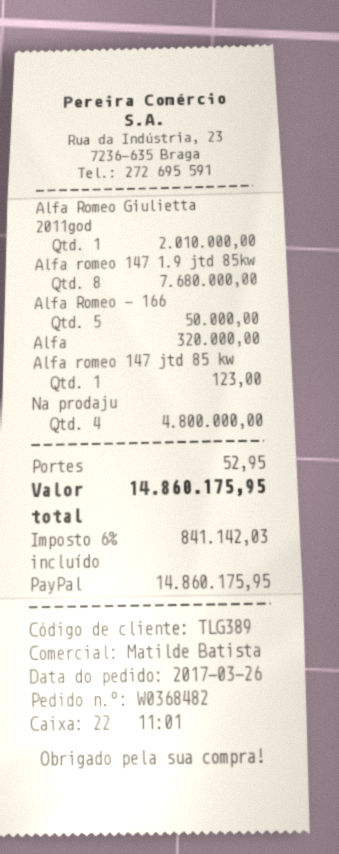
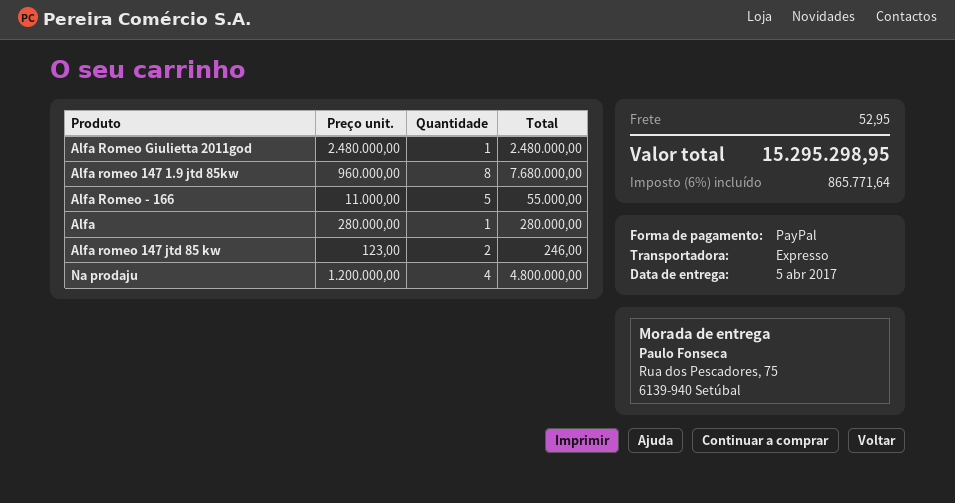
Alfa Romeo Giulietta 2011god: 1 for 2010000.00 -> 1 for 2480000.00
Alfa Romeo - 166: 5 for 50000.00 -> 5 for 55000.00
Alfa: 1 for 320000.00 -> 1 for 280000.00
Alfa romeo 147 jtd 85 kw: 1 for 123.00 -> 2 for 246.00
tax: 6% = 841142.03 -> 6% = 865771.64
total: 14860175.95 -> 15295298.95

